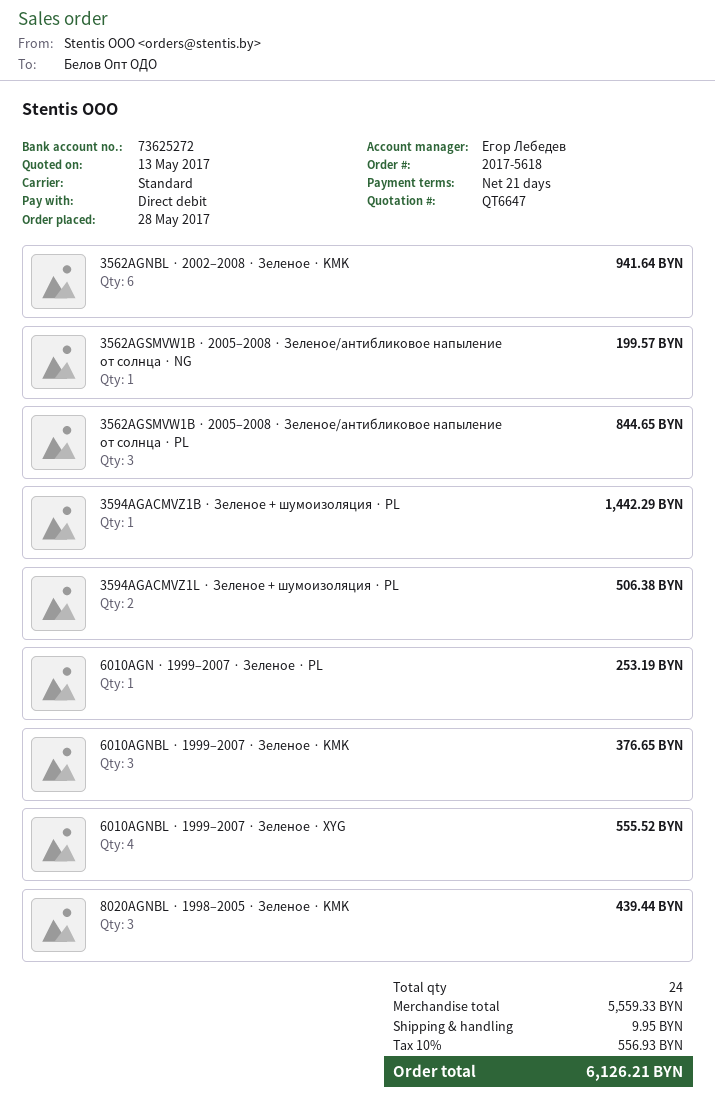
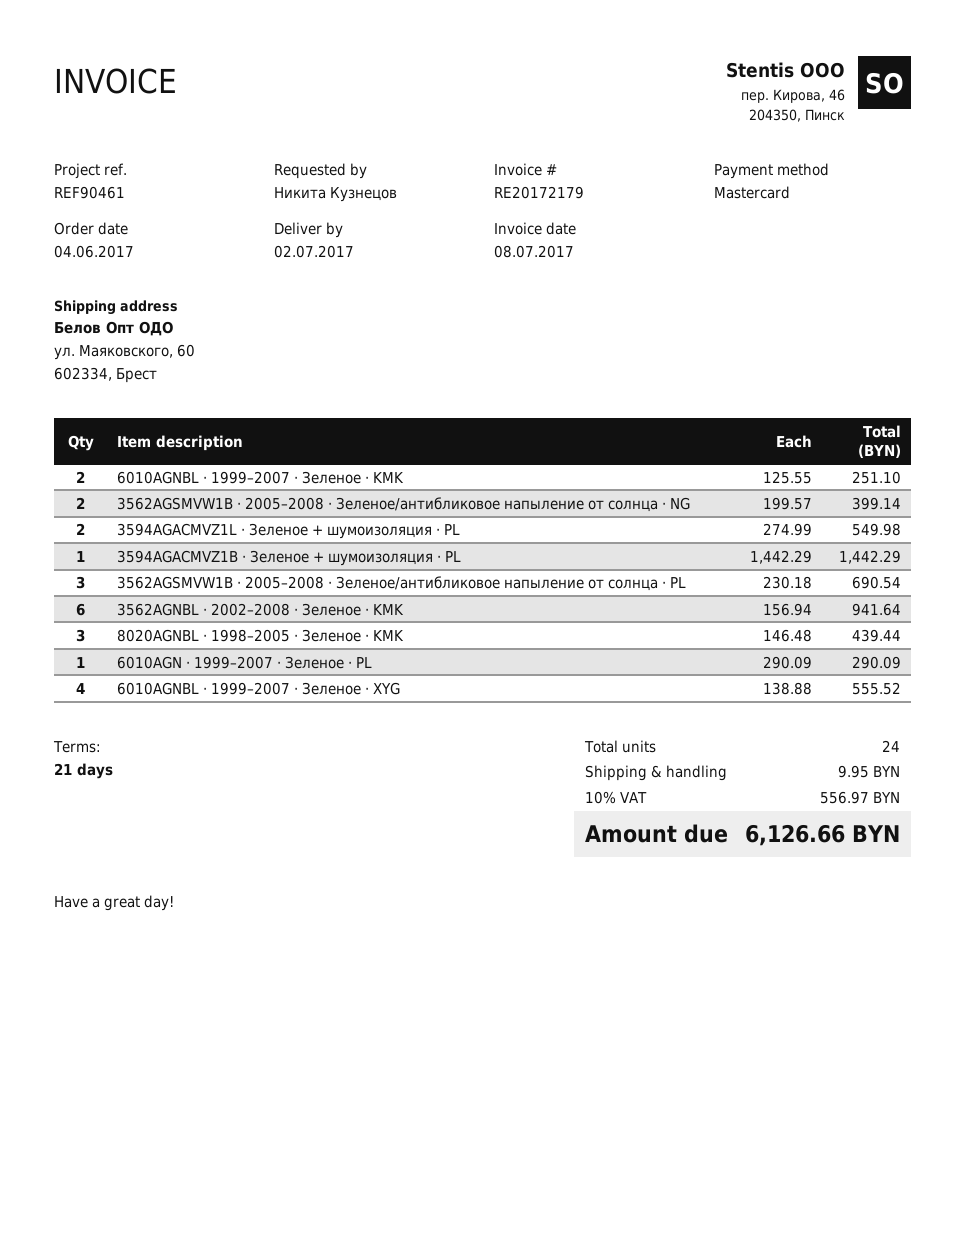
order date: 2017-05-28 -> 2017-06-04
payment method: direct debit -> Mastercard
3562AGSMVW1B · 2005–2008 · Зеленое/антибликовое напыление от солнца · NG: 1 for 199.57 -> 2 for 399.14
3562AGSMVW1B · 2005–2008 · Зеленое/антибликовое напыление от солнца · PL: 3 for 844.65 -> 3 for 690.54
3594AGACMVZ1L · Зеленое + шумоизоляция · PL: 2 for 506.38 -> 2 for 549.98
6010AGN · 1999–2007 · Зеленое · PL: 1 for 253.19 -> 1 for 290.09
6010AGNBL · 1999–2007 · Зеленое · KMK: 3 for 376.65 -> 2 for 251.10
tax: 10% = 556.93 -> 10% = 556.97
total: 6126.21 -> 6126.66

